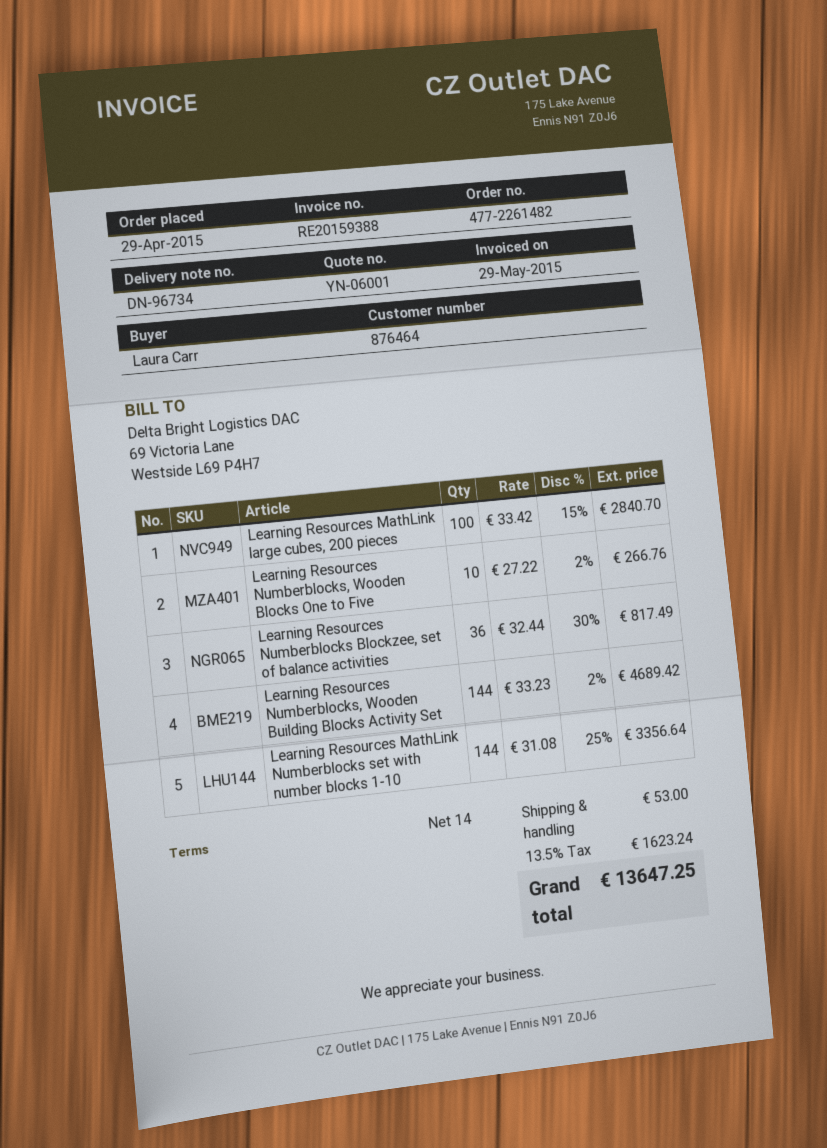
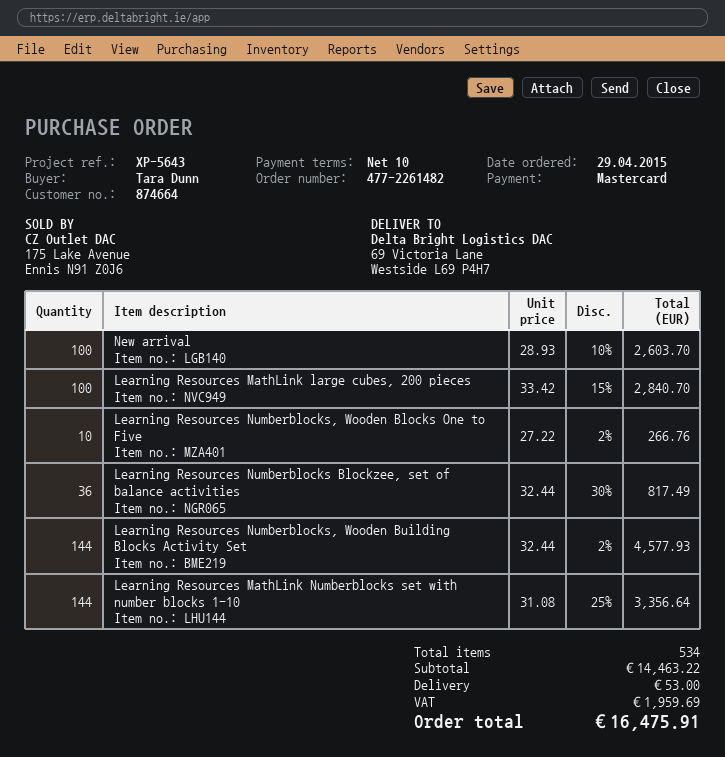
payment terms: 14 days -> 10 days
customer number: 876464 -> 874664
ordered by: Laura Carr -> Tara Dunn
Learning Resources Numberblocks, Wooden Building Blocks Activity Set: 144 x 33.23 - 2% = 4689.42 -> 144 x 32.44 - 2% = 4577.93
New arrival: none -> 100 x 28.93 - 10% = 2603.70
tax: 1623.24 -> 1959.69
total: 13647.25 -> 16475.91

